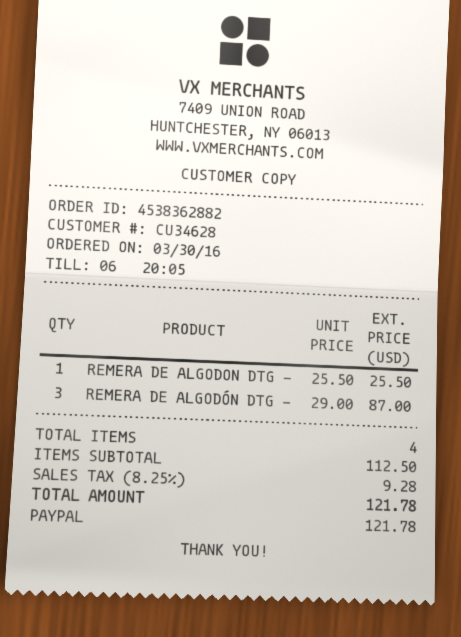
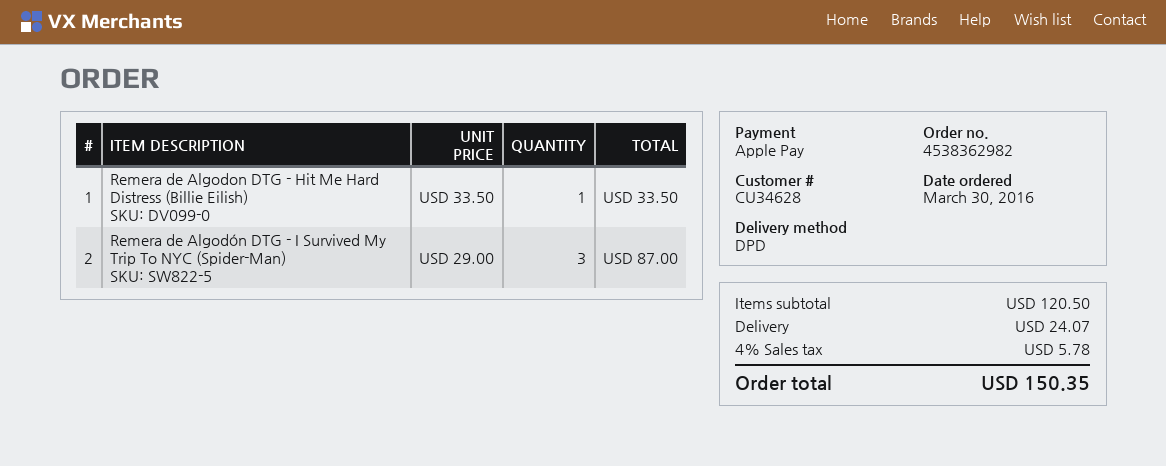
order number: 4538362882 -> 4538362982
payment method: PayPal -> Apple Pay
REMERA DE ALGODON DTG -: 1 x 25.50 = 25.50 -> 1 x 33.50 = 33.50
subtotal: 112.50 -> 120.50
shipping: none -> 24.07
tax: 8.25% = 9.28 -> 4% = 5.78
total: 121.78 -> 150.35

